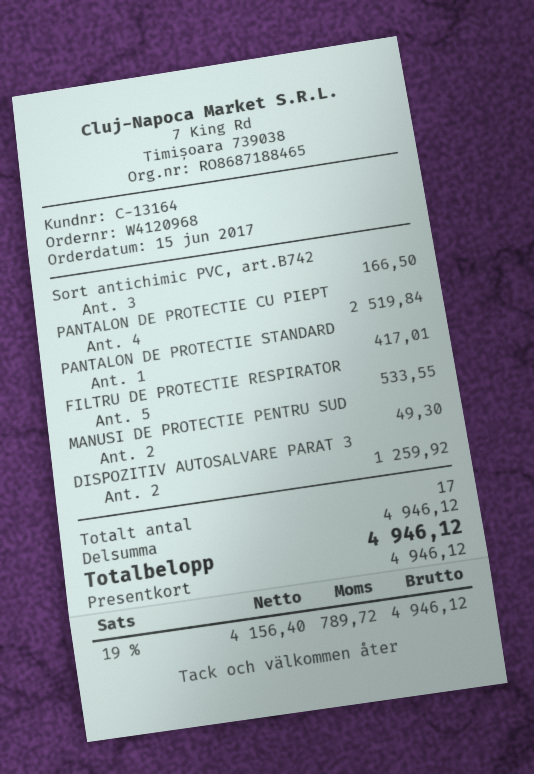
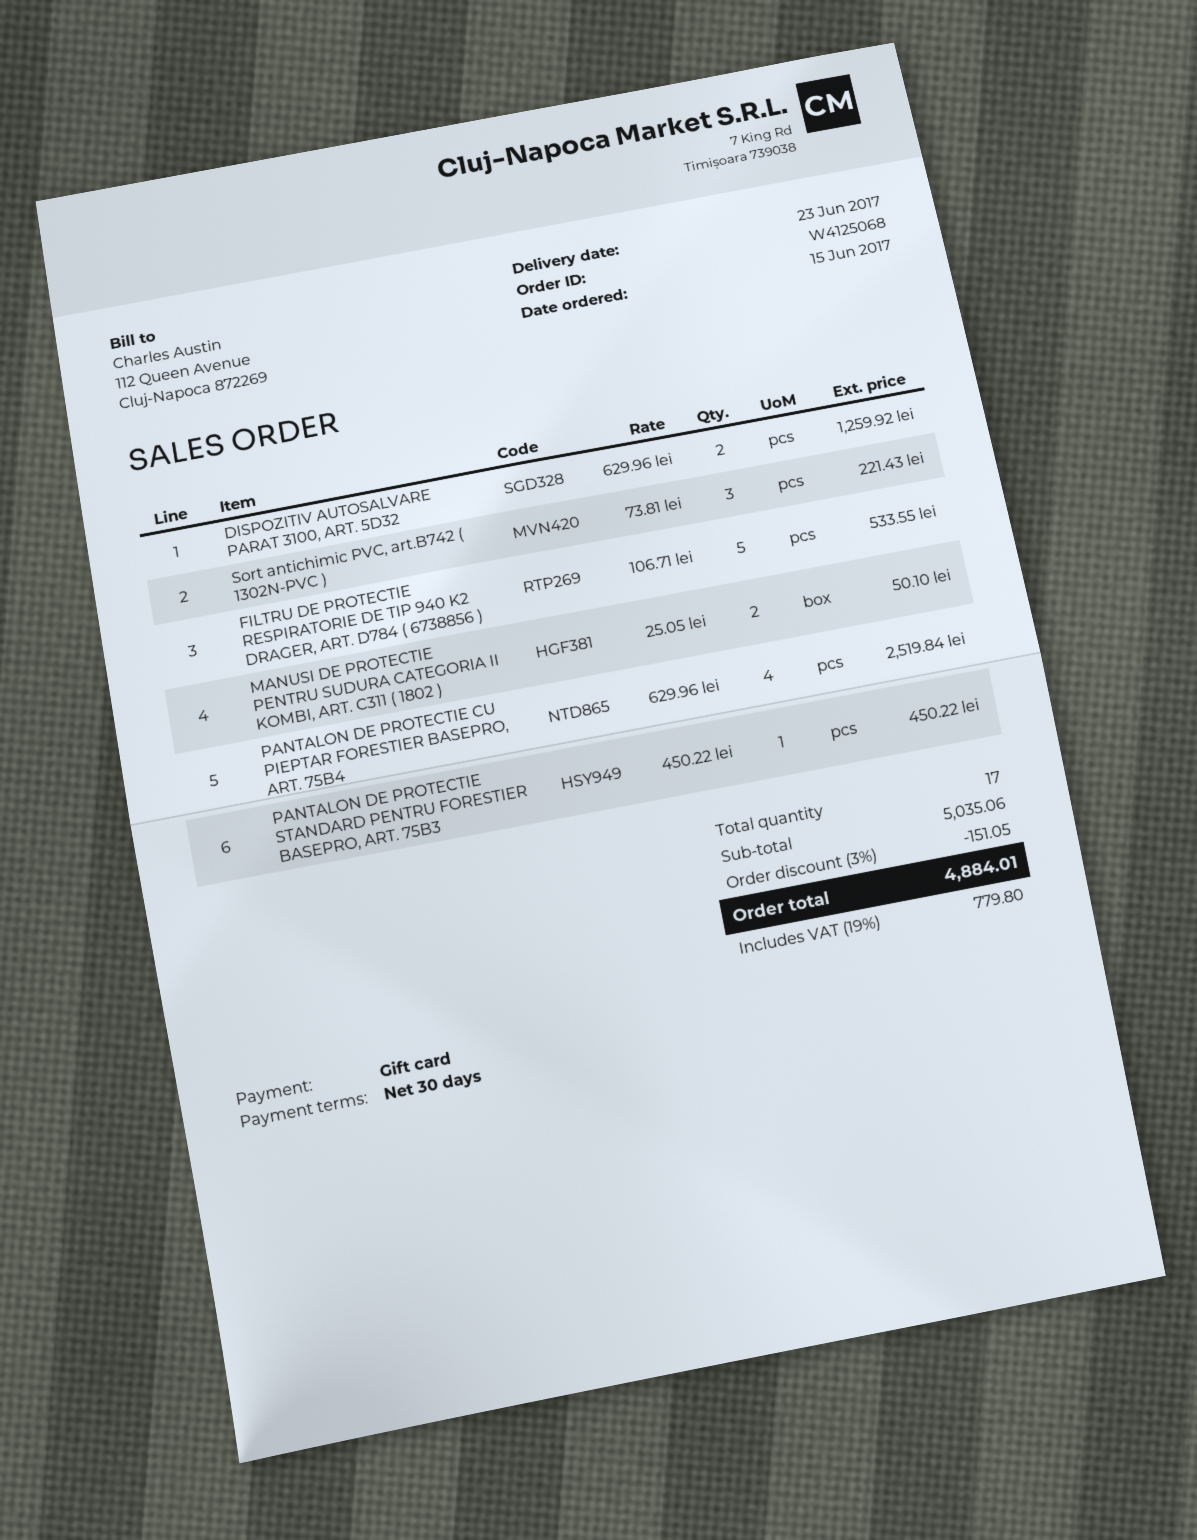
order number: W4120968 -> W4125068
Sort antichimic PVC, art.B742: 3 for 166.50 -> 3 for 221.43
PANTALON DE PROTECTIE STANDARD: 1 for 417.01 -> 1 for 450.22
MANUSI DE PROTECTIE PENTRU SUD: 2 for 49.30 -> 2 for 50.10
subtotal: 4946.12 -> 5035.06
discount: none -> 3% = 151.05
tax: 19% = 789.72 -> 19% = 779.80
total: 4946.12 -> 4884.01

